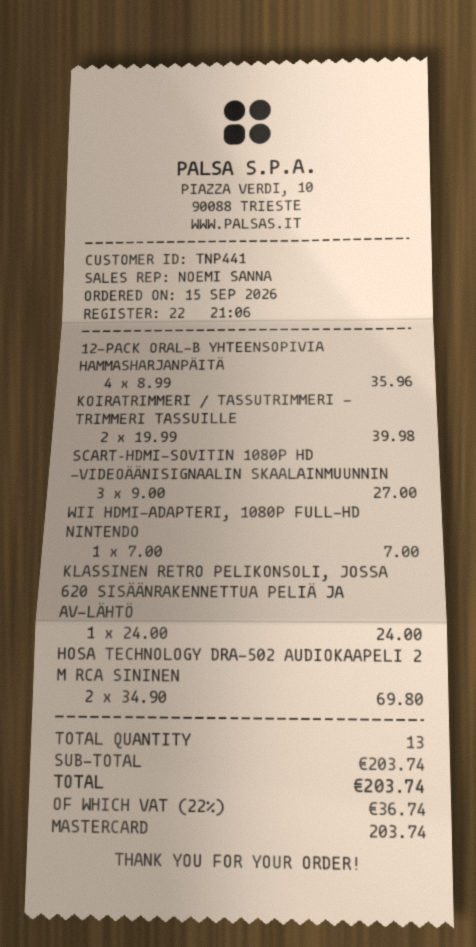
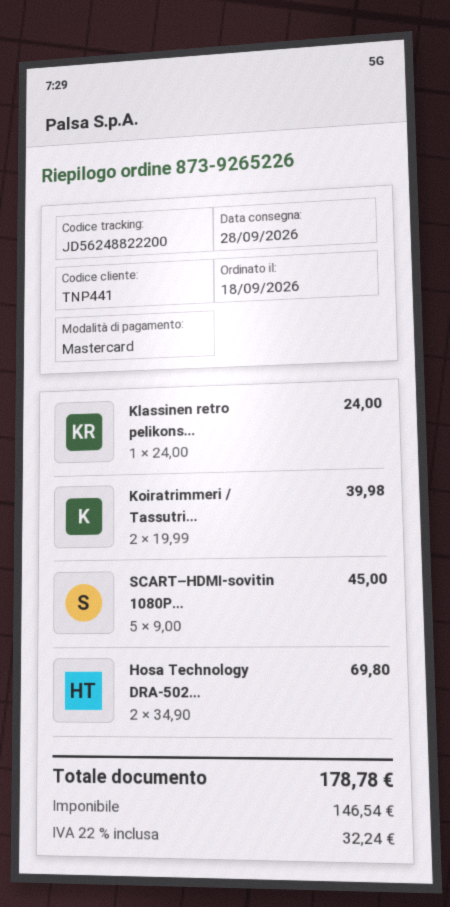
order date: 2026-09-15 -> 2026-09-18
12-PACK ORAL-B YHTEENSOPIVIA HAMMASHARJANPÄITÄ: 4 x 8.99 = 35.96 -> none
SCART–HDMI-SOVITIN 1080P HD -VIDEOÄÄNISIGNAALIN SKAALAINMUUNNIN: 3 x 9.00 = 27.00 -> 5 x 9.00 = 45.00
WII HDMI-ADAPTERI, 1080P FULL-HD NINTENDO: 1 x 7.00 = 7.00 -> none
tax: 22% = 36.74 -> 22% = 32.24
total: 203.74 -> 178.78

